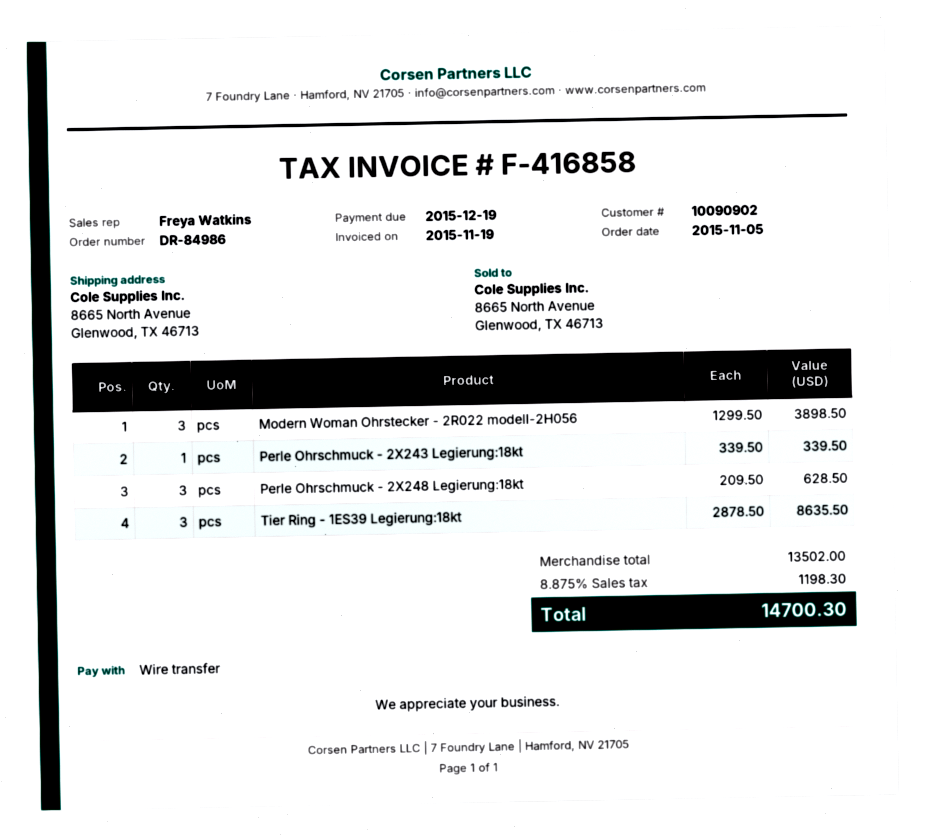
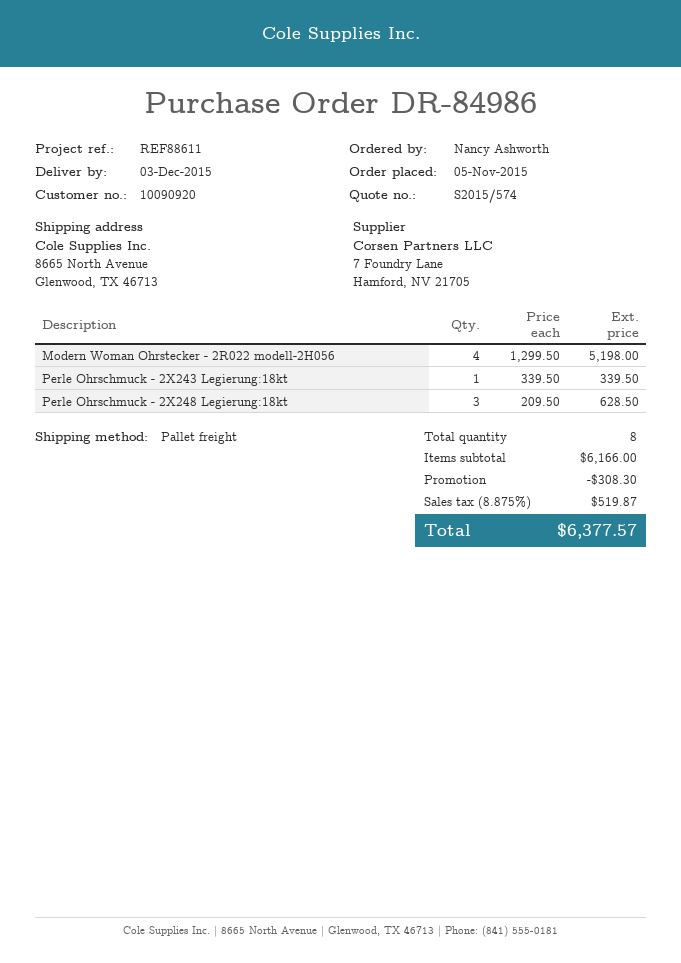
customer number: 10090902 -> 10090920
Modern Woman Ohrstecker - 2R022 modell-2H056: 3 x 1299.50 = 3898.50 -> 4 x 1299.50 = 5198.00
Tier Ring - 1ES39 Legierung:18kt: 3 x 2878.50 = 8635.50 -> none
subtotal: 13502.00 -> 6166.00
discount: none -> 308.30
tax: 8.875% = 1198.30 -> 8.875% = 519.87
total: 14700.30 -> 6377.57

